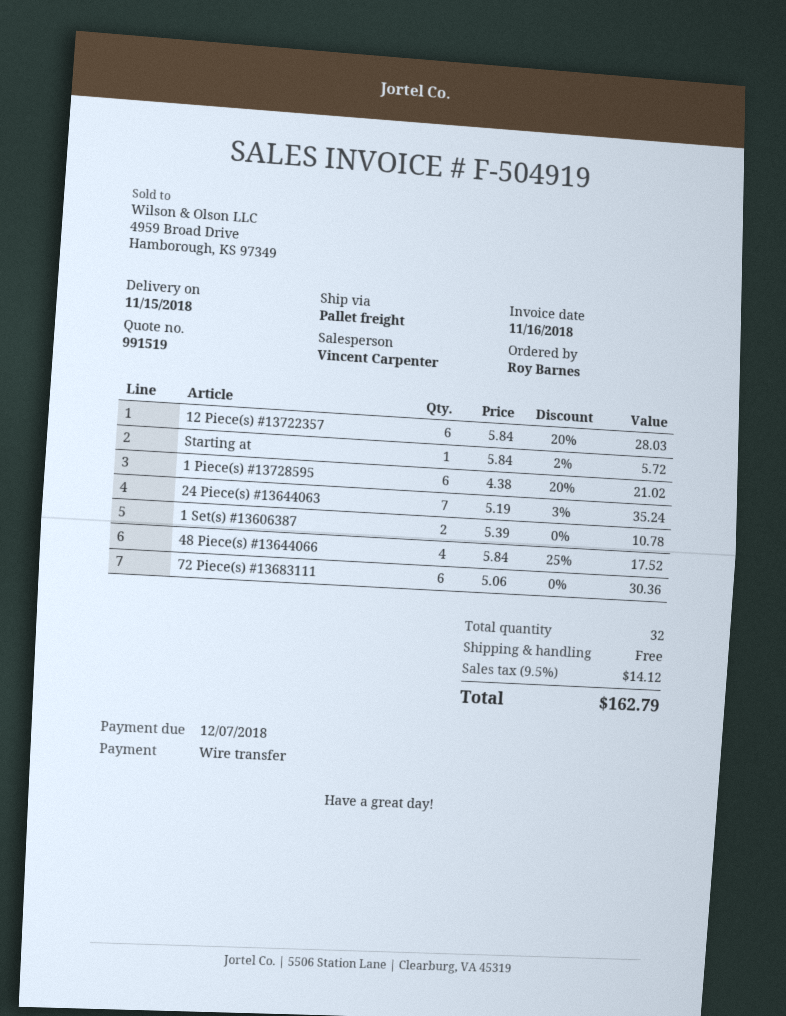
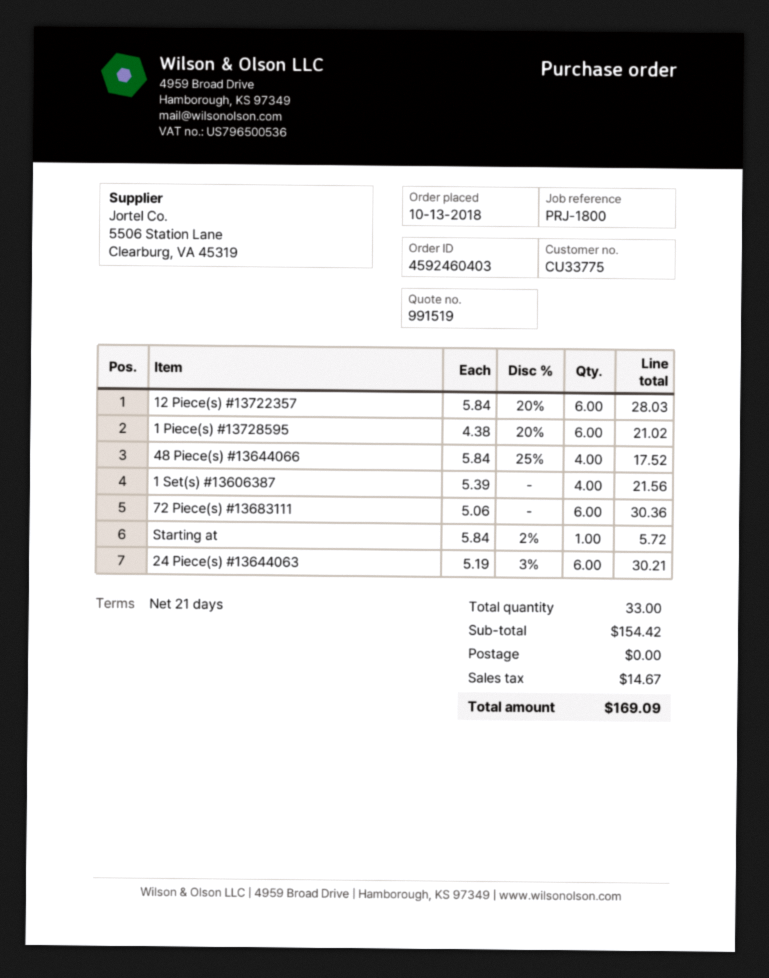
24 Piece(s) #13644063: 7 x 5.19 - 3% = 35.24 -> 6 x 5.19 - 3% = 30.21
1 Set(s) #13606387: 2 x 5.39 = 10.78 -> 4 x 5.39 = 21.56
total quantity: 32 -> 33
tax: 14.12 -> 14.67
total: 162.79 -> 169.09

